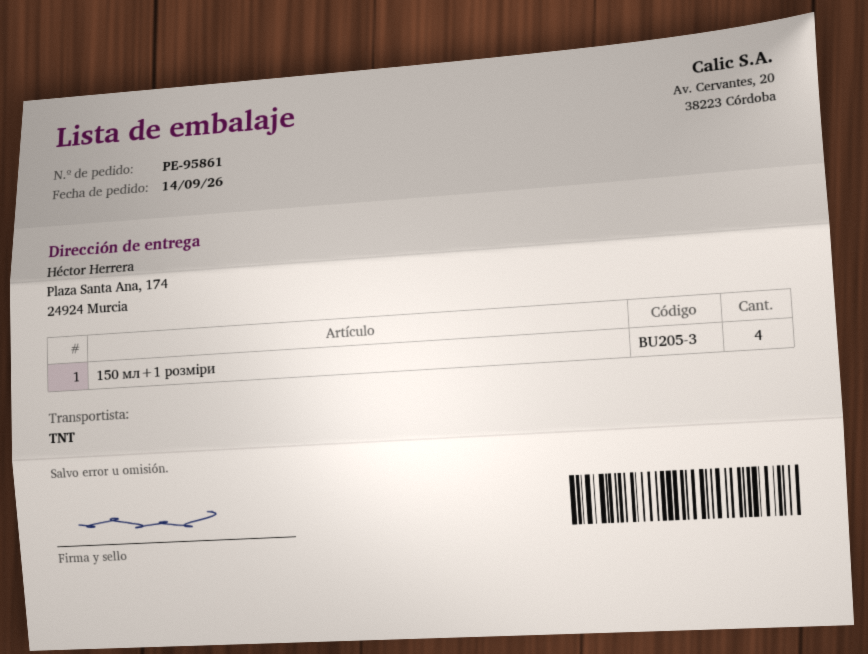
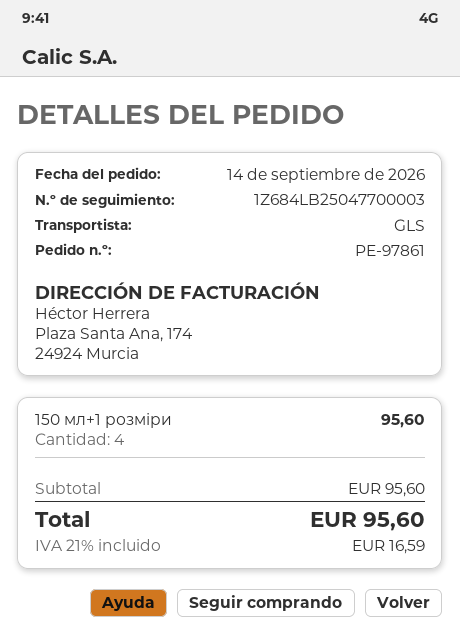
order number: PE-95861 -> PE-97861
shipping method: TNT -> GLS

